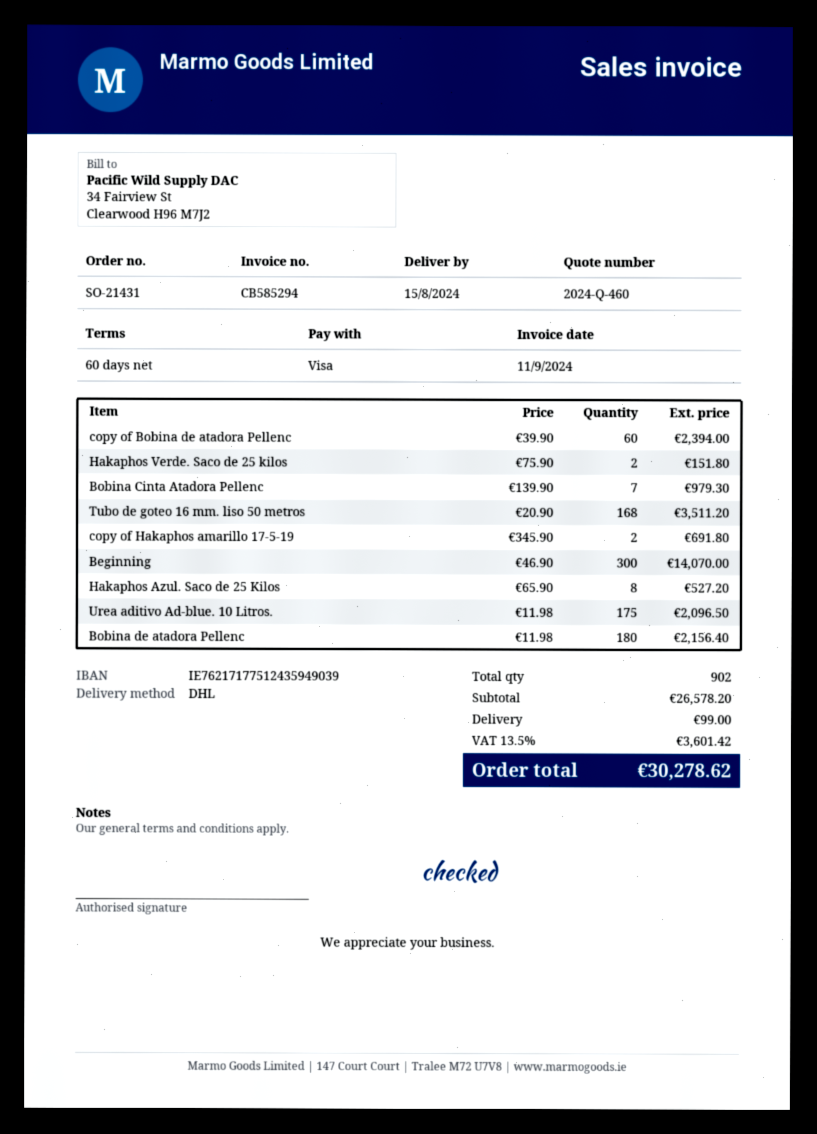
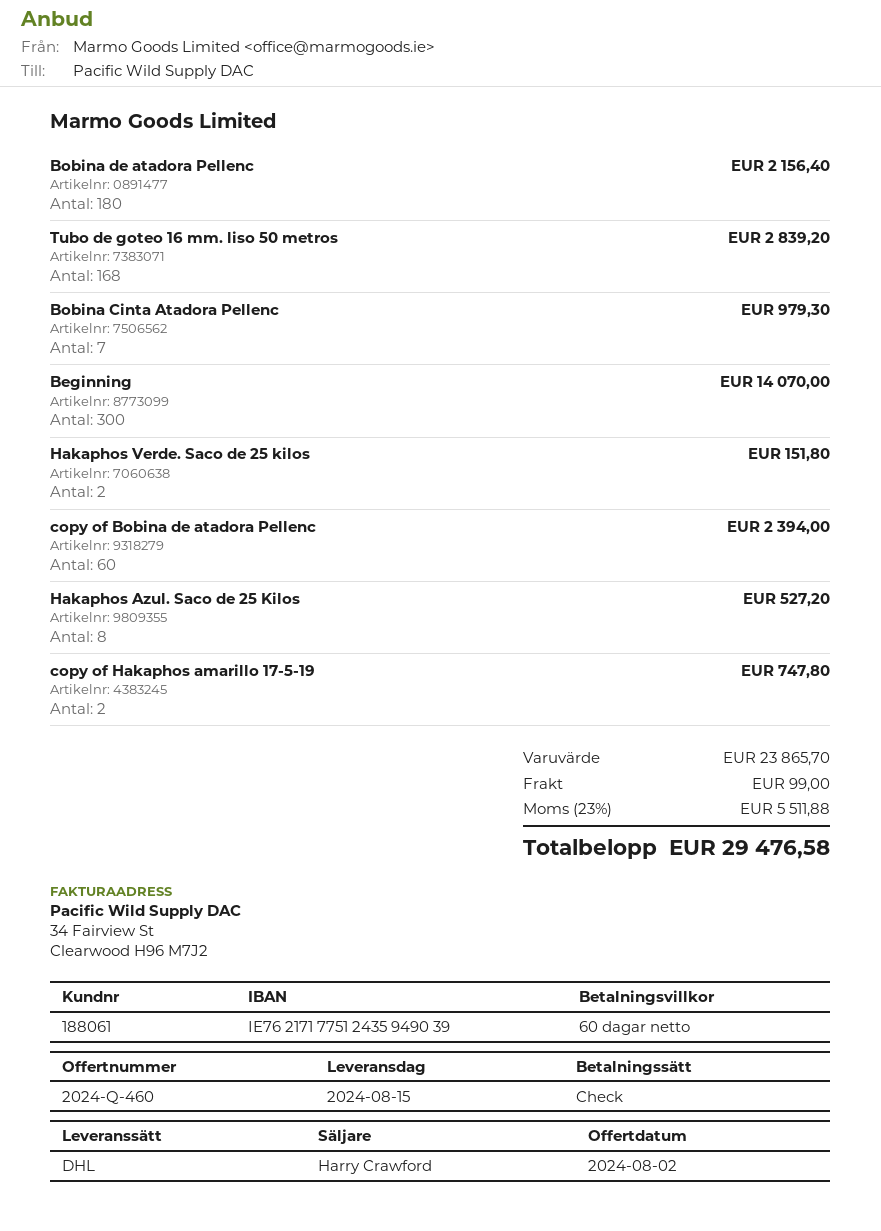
payment method: Visa -> cheque
Tubo de goteo 16 mm. liso 50 metros: 168 for 3511.20 -> 168 for 2839.20
copy of Hakaphos amarillo 17-5-19: 2 for 691.80 -> 2 for 747.80
Urea aditivo Ad-blue. 10 Litros.: 175 for 2096.50 -> none
subtotal: 26578.20 -> 23865.70
tax: 13.5% = 3601.42 -> 23% = 5511.88
total: 30278.62 -> 29476.58

